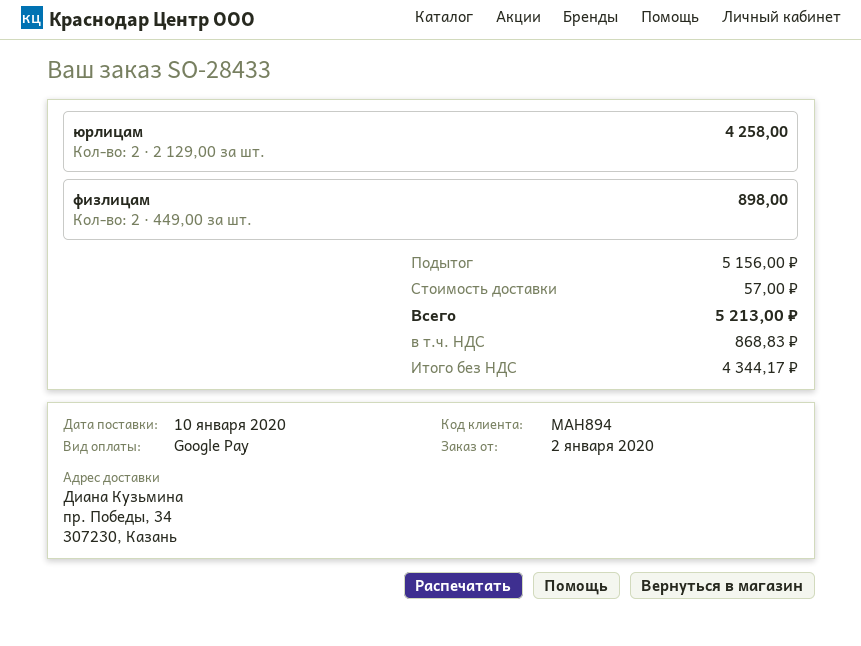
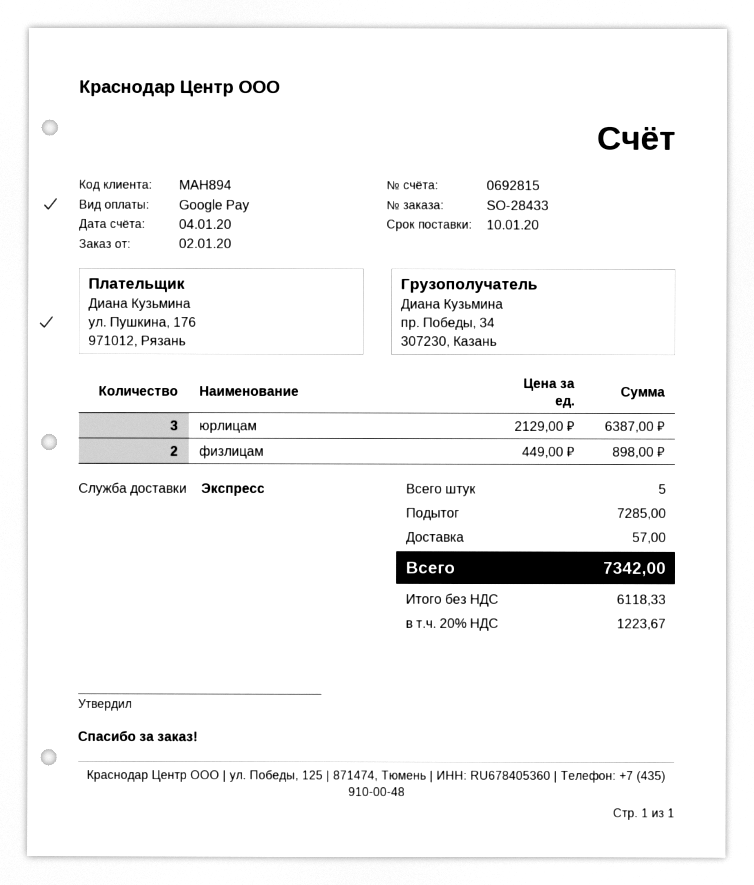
юрлицам: 2 x 2129.00 = 4258.00 -> 3 x 2129.00 = 6387.00
subtotal: 5156.00 -> 7285.00
net: 4344.17 -> 6118.33
tax: 868.83 -> 1223.67
total: 5213.00 -> 7342.00

